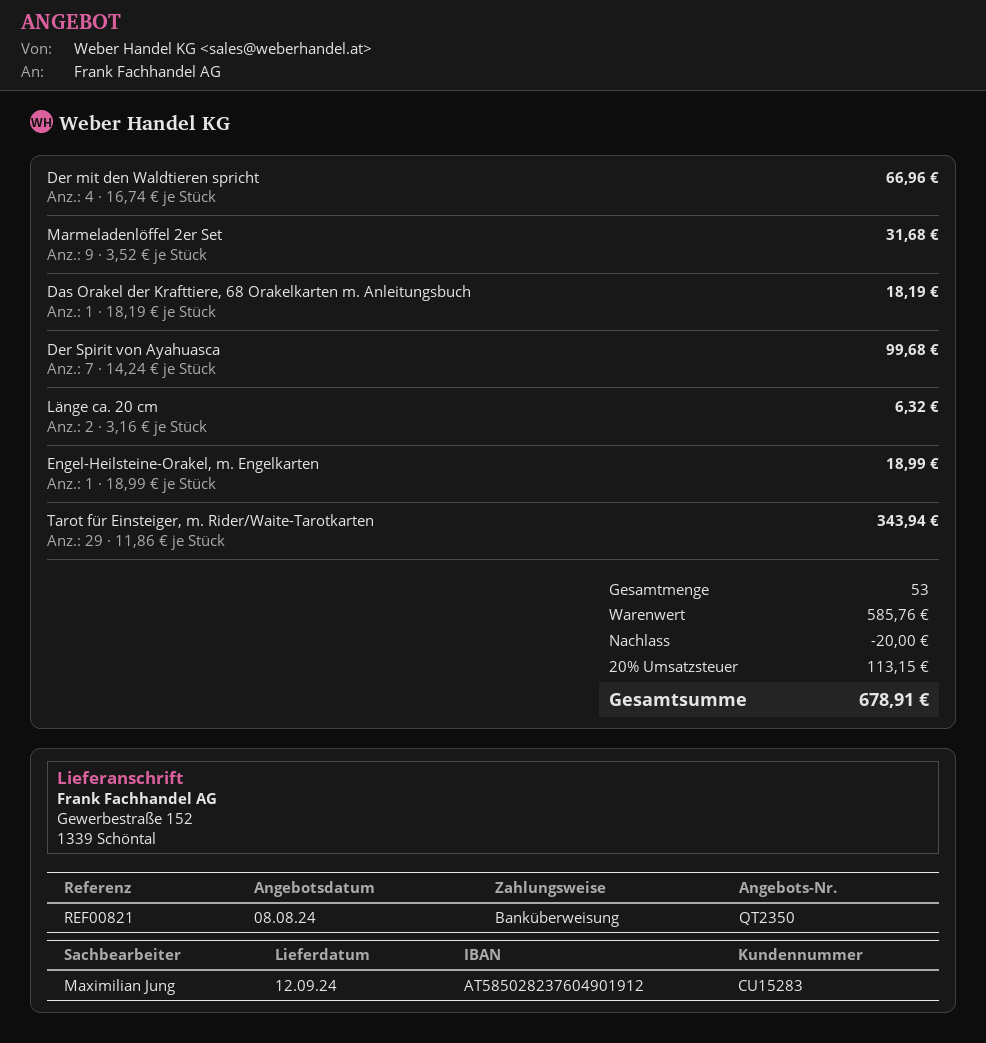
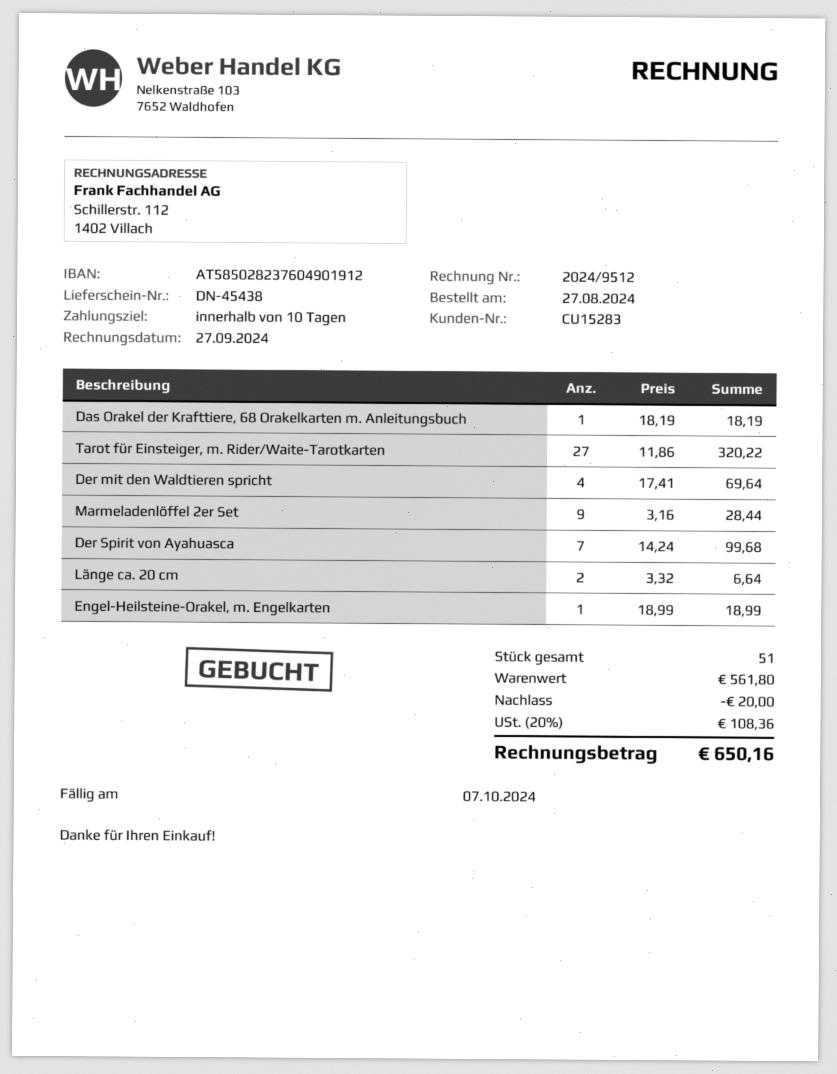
Der mit den Waldtieren spricht: 4 x 16.74 = 66.96 -> 4 x 17.41 = 69.64
Marmeladenlöffel 2er Set: 9 x 3.52 = 31.68 -> 9 x 3.16 = 28.44
Länge ca. 20 cm: 2 x 3.16 = 6.32 -> 2 x 3.32 = 6.64
Tarot für Einsteiger, m. Rider/Waite-Tarotkarten: 29 x 11.86 = 343.94 -> 27 x 11.86 = 320.22
total quantity: 53 -> 51
subtotal: 585.76 -> 561.80
tax: 20% = 113.15 -> 20% = 108.36
total: 678.91 -> 650.16

